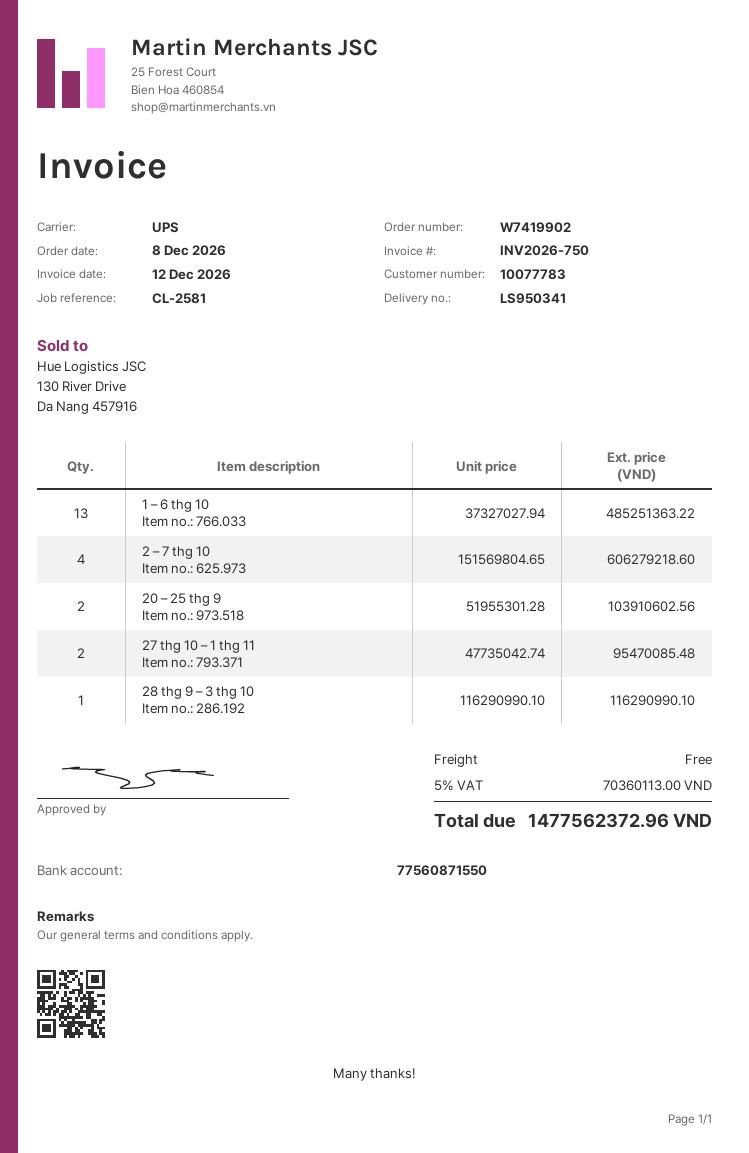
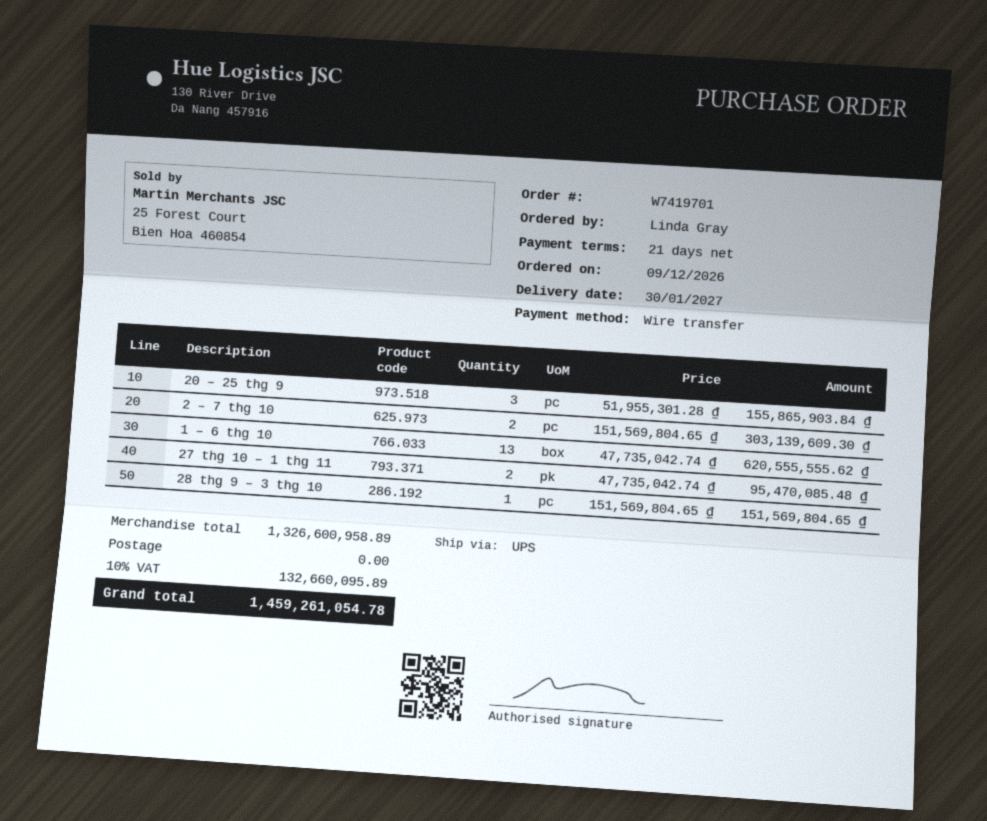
order number: W7419902 -> W7419701
order date: 2026-12-08 -> 2026-12-09
1 – 6 thg 10: 13 x 37327027.94 = 485251363.22 -> 13 x 47735042.74 = 620555555.62
2 – 7 thg 10: 4 x 151569804.65 = 606279218.60 -> 2 x 151569804.65 = 303139609.30
20 – 25 thg 9: 2 x 51955301.28 = 103910602.56 -> 3 x 51955301.28 = 155865903.84
28 thg 9 – 3 thg 10: 1 x 116290990.10 = 116290990.10 -> 1 x 151569804.65 = 151569804.65
tax: 5% = 70360113.00 -> 10% = 132660095.89
total: 1477562372.96 -> 1459261054.78

